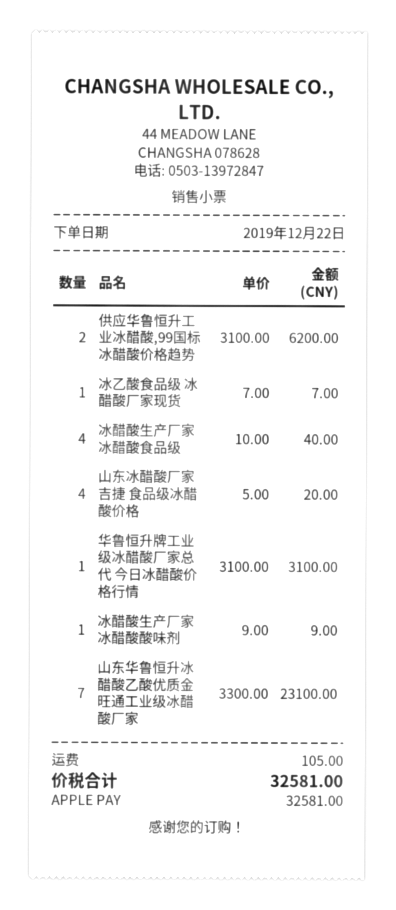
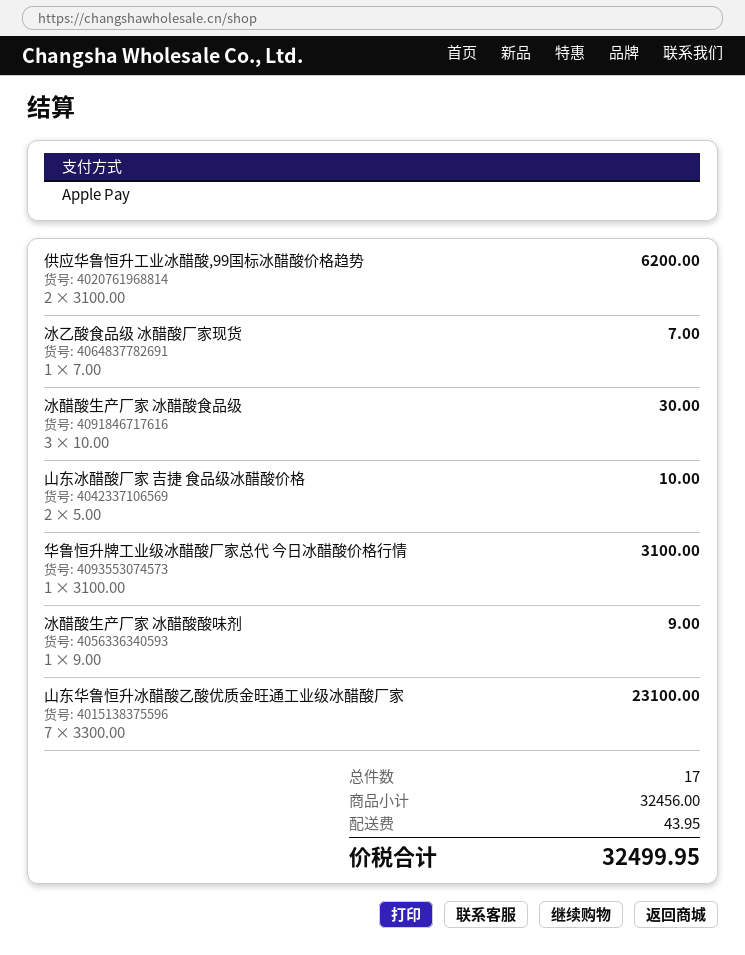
冰醋酸生产厂家 冰醋酸食品级: 4 x 10.00 = 40.00 -> 3 x 10.00 = 30.00
山东冰醋酸厂家 吉捷 食品级冰醋酸价格: 4 x 5.00 = 20.00 -> 2 x 5.00 = 10.00
shipping: 105.00 -> 43.95
total: 32581.00 -> 32499.95

